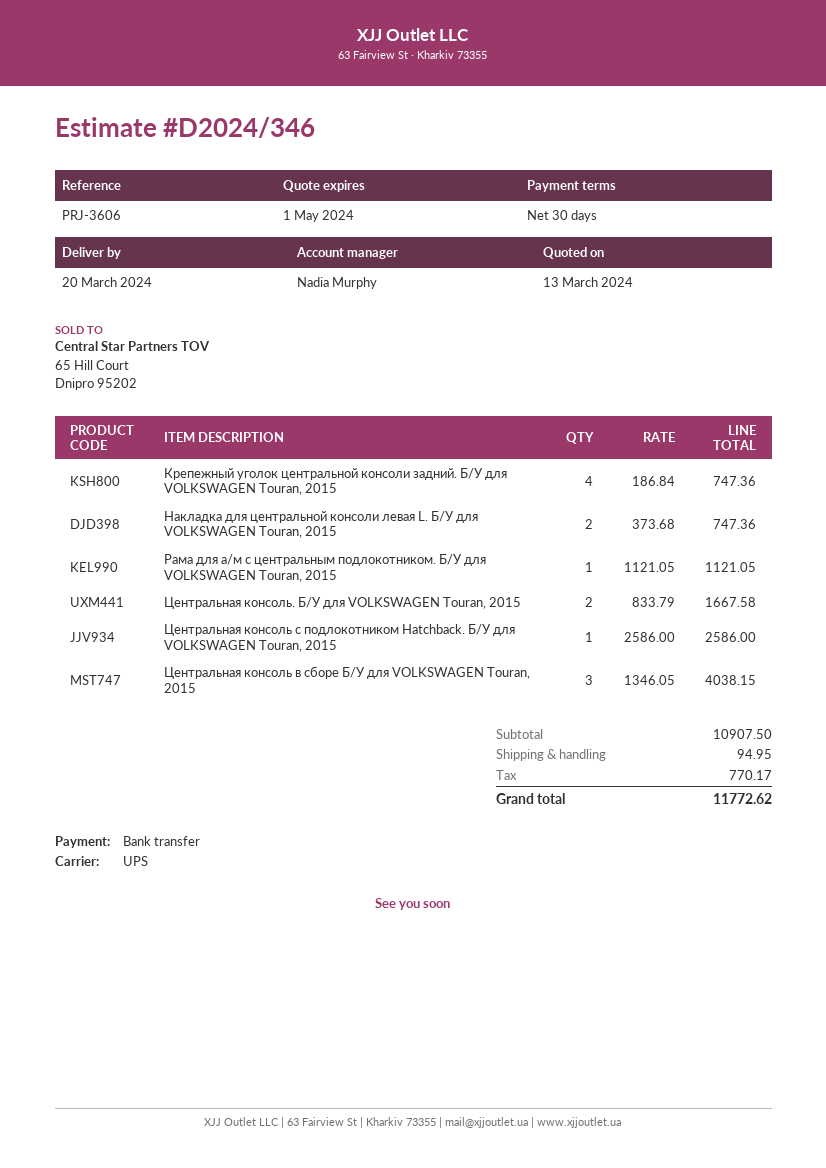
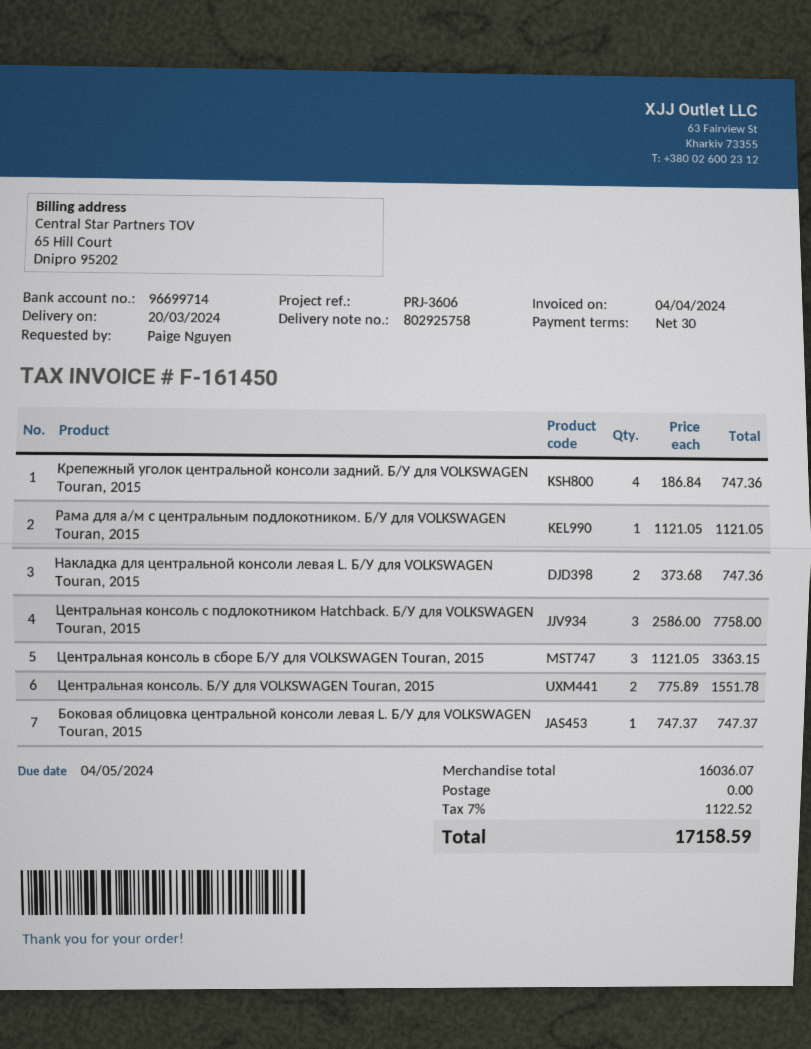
Центральная консоль. Б/У для VOLKSWAGEN Touran, 2015: 2 x 833.79 = 1667.58 -> 2 x 775.89 = 1551.78
Центральная консоль с подлокотником Hatchback. Б/У для VOLKSWAGEN Touran, 2015: 1 x 2586.00 = 2586.00 -> 3 x 2586.00 = 7758.00
Центральная консоль в сборе Б/У для VOLKSWAGEN Touran, 2015: 3 x 1346.05 = 4038.15 -> 3 x 1121.05 = 3363.15
Боковая облицовка центральной консоли левая L. Б/У для VOLKSWAGEN Touran, 2015: none -> 1 x 747.37 = 747.37
subtotal: 10907.50 -> 16036.07
shipping: 94.95 -> 0.00
tax: 770.17 -> 1122.52
total: 11772.62 -> 17158.59

